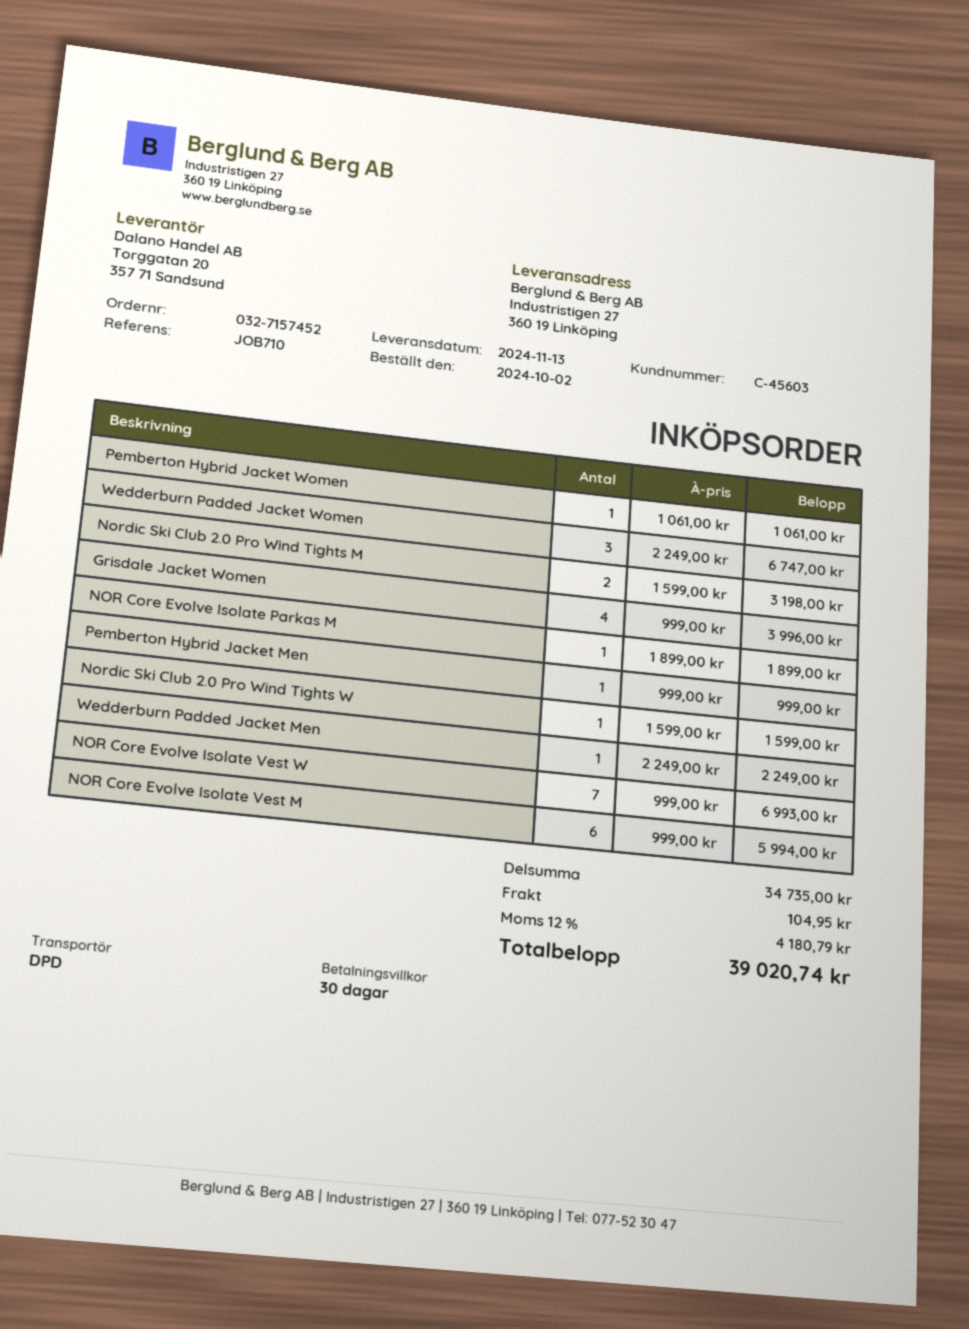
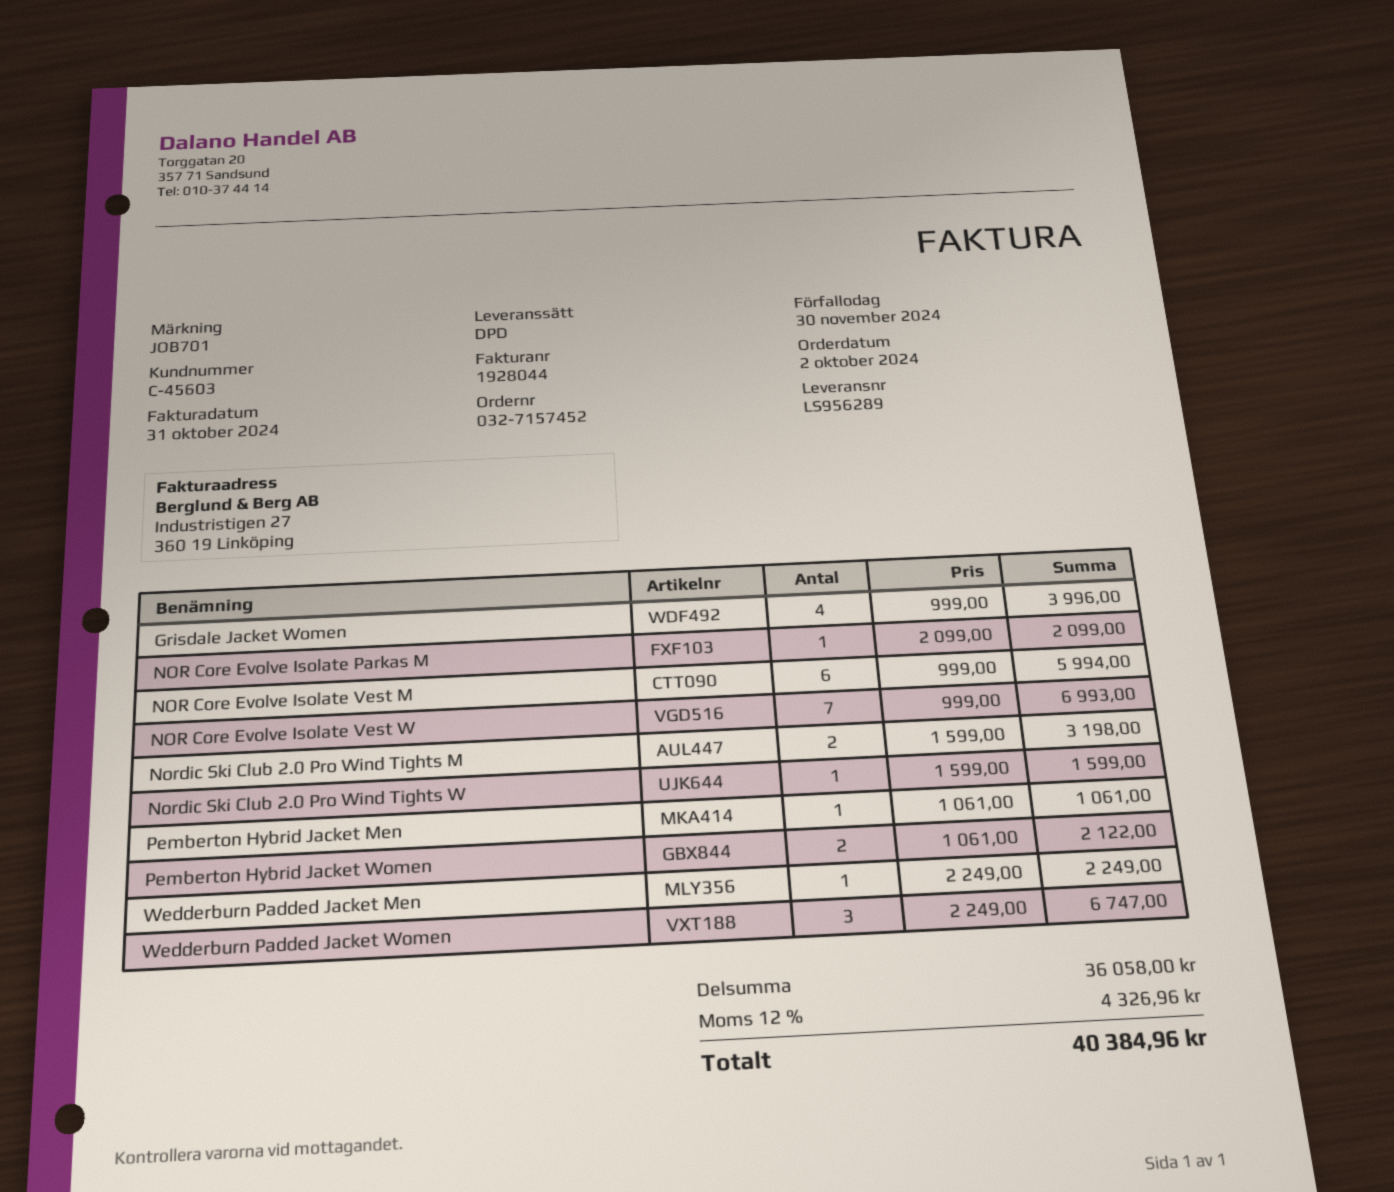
reference: JOB710 -> JOB701
Pemberton Hybrid Jacket Women: 1 x 1061.00 = 1061.00 -> 2 x 1061.00 = 2122.00
NOR Core Evolve Isolate Parkas M: 1 x 1899.00 = 1899.00 -> 1 x 2099.00 = 2099.00
Pemberton Hybrid Jacket Men: 1 x 999.00 = 999.00 -> 1 x 1061.00 = 1061.00
subtotal: 34735.00 -> 36058.00
shipping: 104.95 -> none
tax: 12% = 4180.79 -> 12% = 4326.96
total: 39020.74 -> 40384.96

